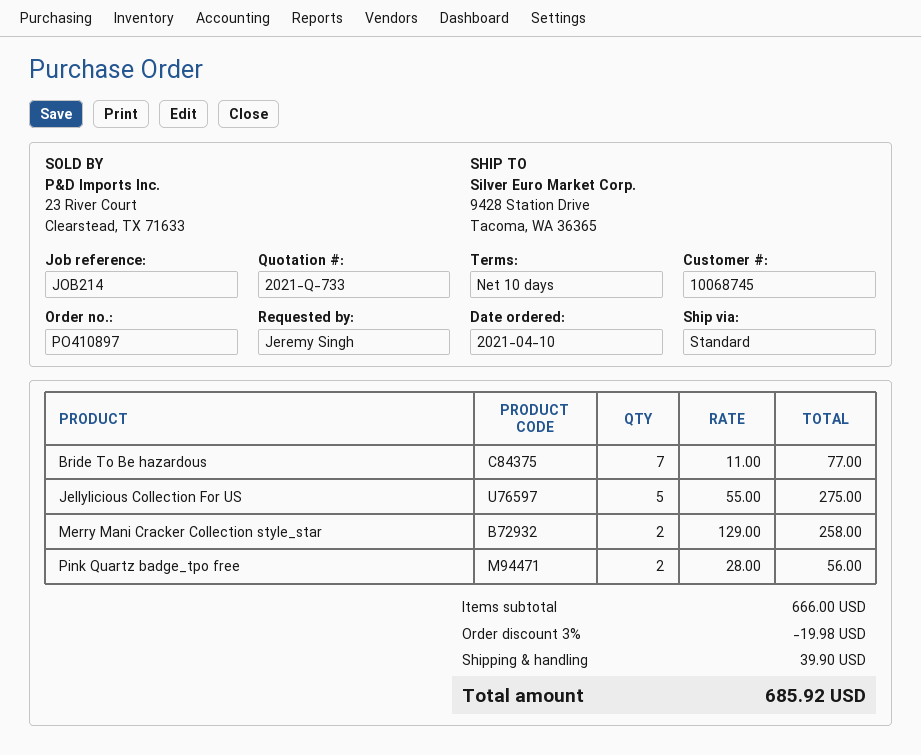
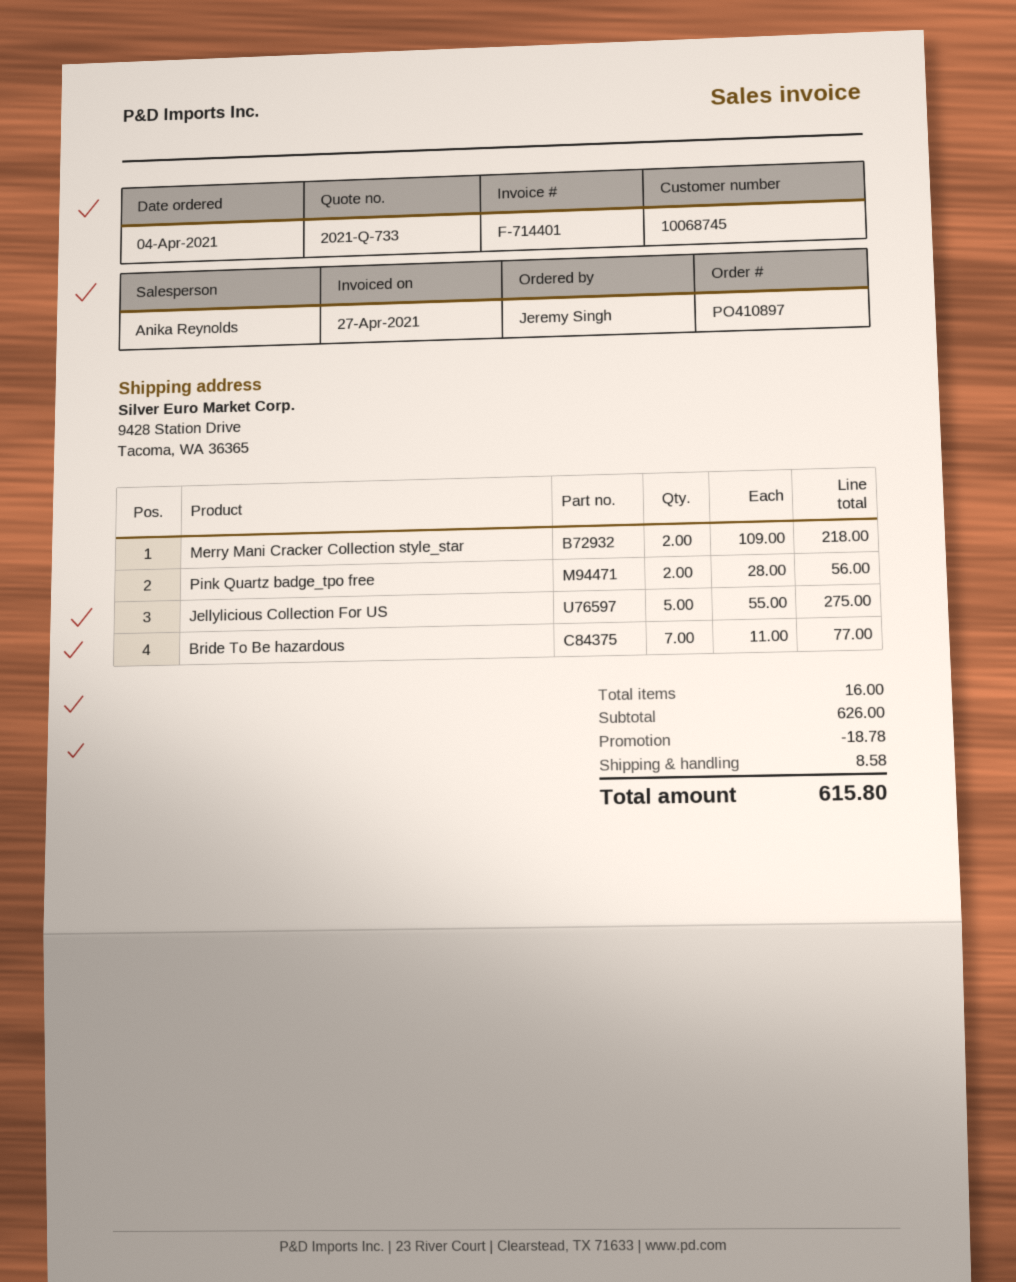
order date: 2021-04-10 -> 2021-04-04
Merry Mani Cracker Collection style_star: 2 x 129.00 = 258.00 -> 2 x 109.00 = 218.00
subtotal: 666.00 -> 626.00
discount: 19.98 -> 18.78
shipping: 39.90 -> 8.58
total: 685.92 -> 615.80

